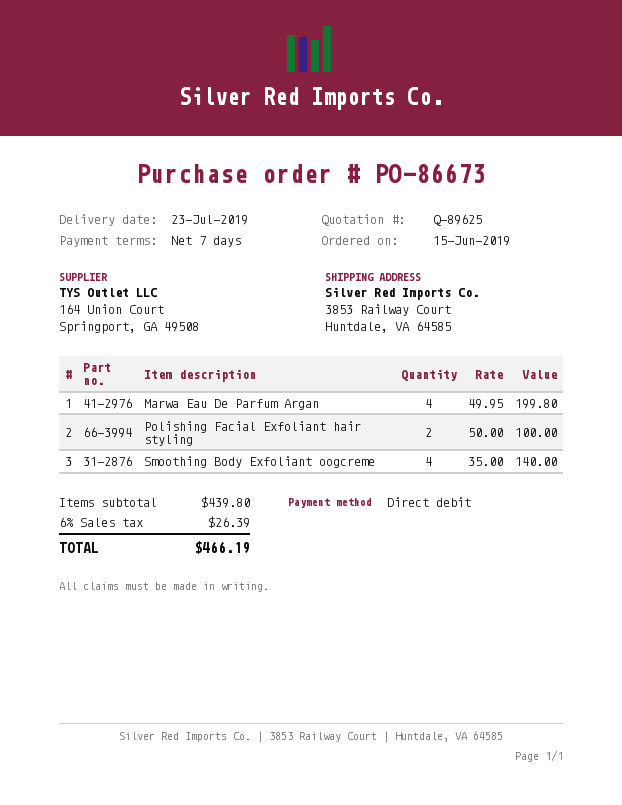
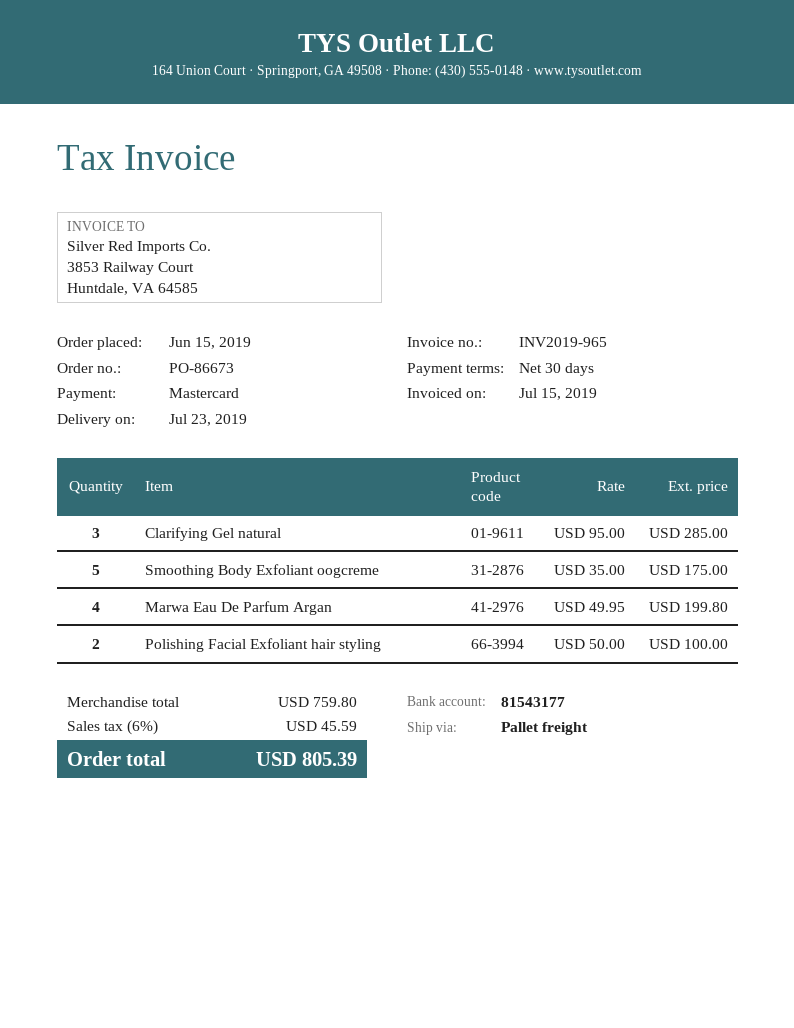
payment terms: 7 days -> 30 days
payment method: direct debit -> Mastercard
Smoothing Body Exfoliant oogcreme: 4 x 35.00 = 140.00 -> 5 x 35.00 = 175.00
Clarifying Gel natural: none -> 3 x 95.00 = 285.00
subtotal: 439.80 -> 759.80
tax: 6% = 26.39 -> 6% = 45.59
total: 466.19 -> 805.39

